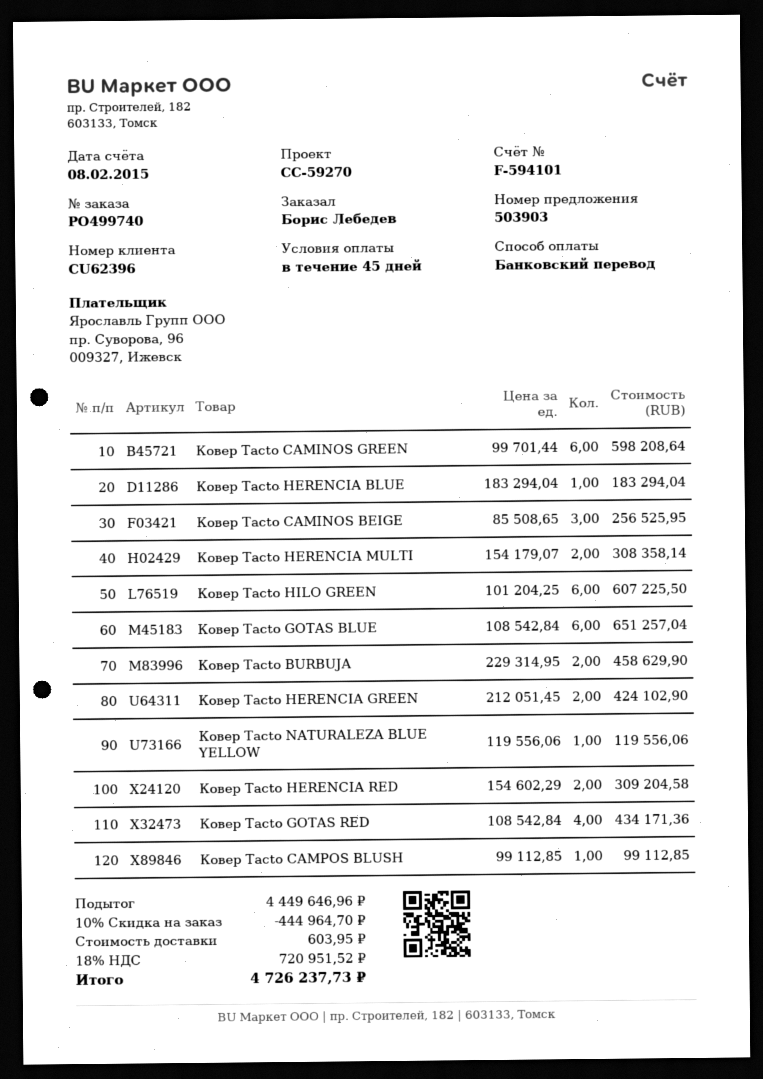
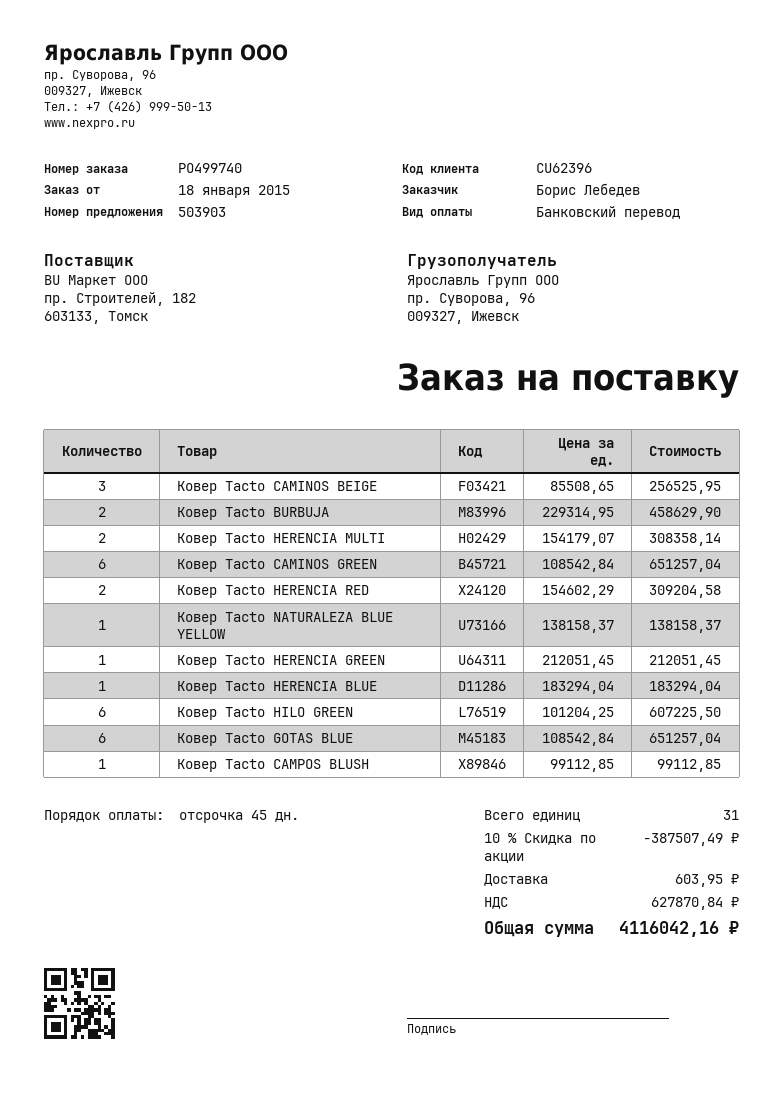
Ковер Tacto CAMINOS GREEN: 6 x 99701.44 = 598208.64 -> 6 x 108542.84 = 651257.04
Ковер Tacto HERENCIA GREEN: 2 x 212051.45 = 424102.90 -> 1 x 212051.45 = 212051.45
Ковер Tacto NATURALEZA BLUE YELLOW: 1 x 119556.06 = 119556.06 -> 1 x 138158.37 = 138158.37
Ковер Tacto GOTAS RED: 4 x 108542.84 = 434171.36 -> none
discount: 10% = 444964.70 -> 10% = 387507.49
tax: 720951.52 -> 627870.84
total: 4726237.73 -> 4116042.16

